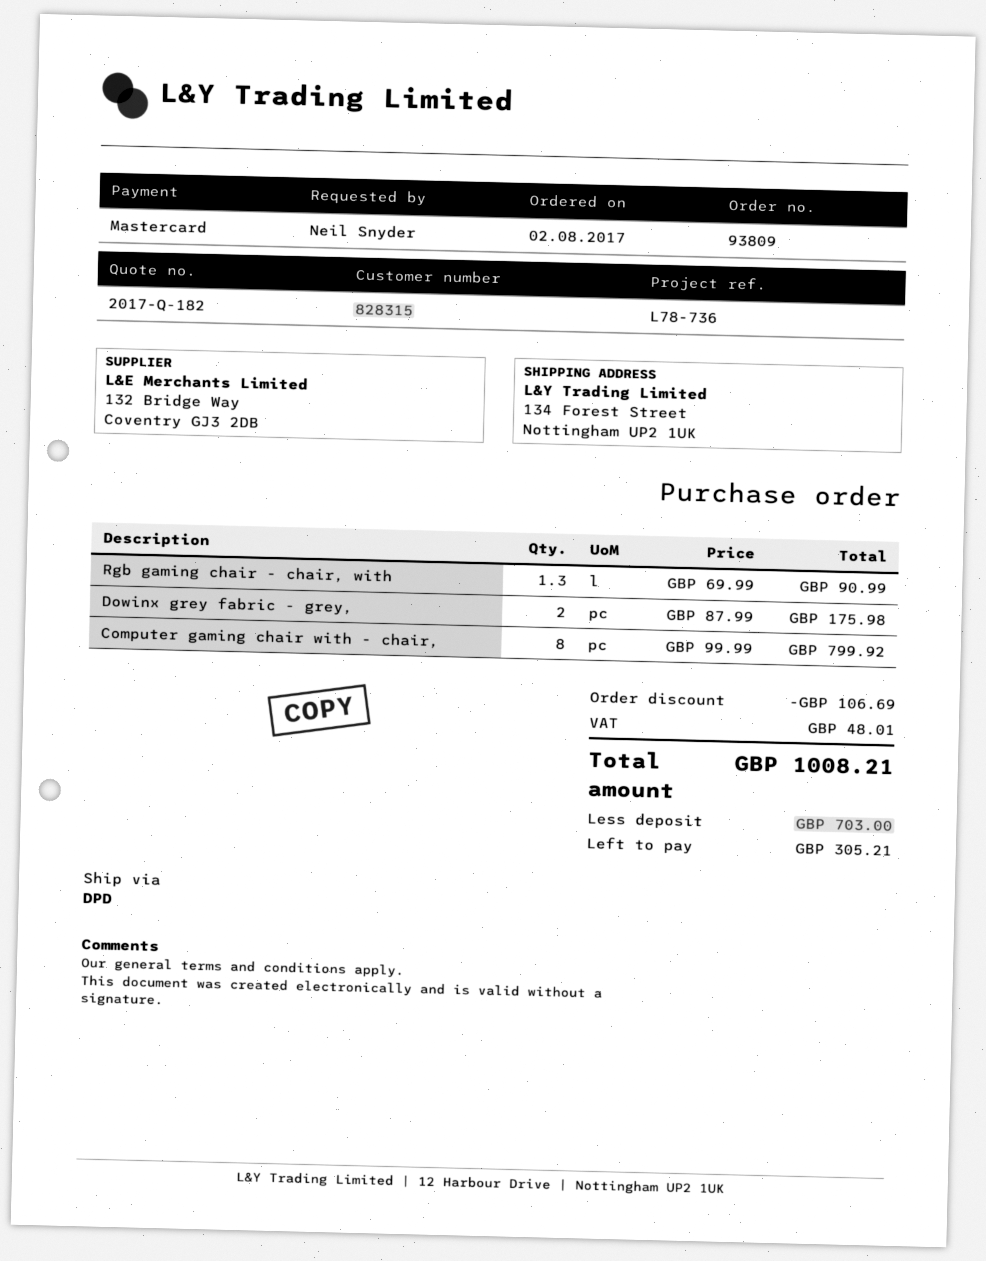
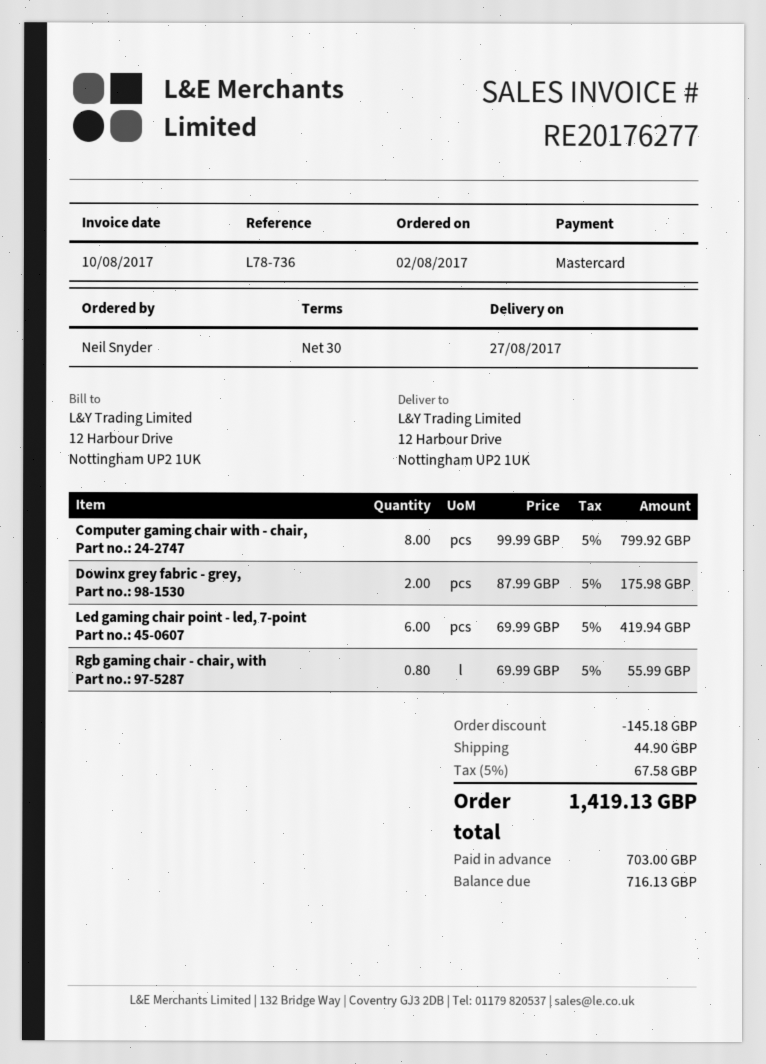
ship to: 134 Forest Street, Nottingham UP2 1UK -> 12 Harbour Drive, Nottingham UP2 1UK
Rgb gaming chair - chair, with: 1.3 x 69.99 = 90.99 -> 0.8 x 69.99 = 55.99
Led gaming chair point - led, 7-point: none -> 6 x 69.99 = 419.94
discount: 106.69 -> 145.18
shipping: none -> 44.90
tax: 48.01 -> 67.58
total: 1008.21 -> 1419.13
balance: 305.21 -> 716.13

